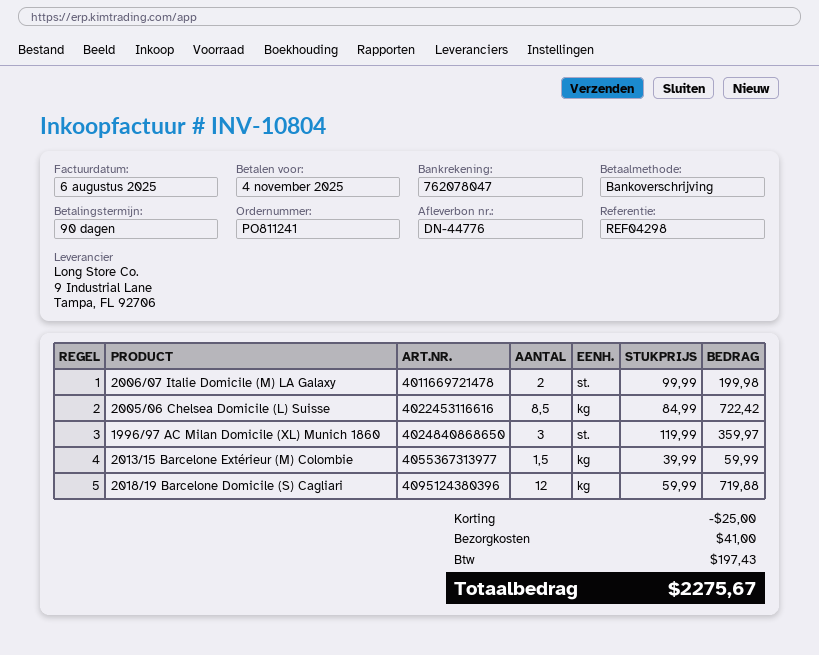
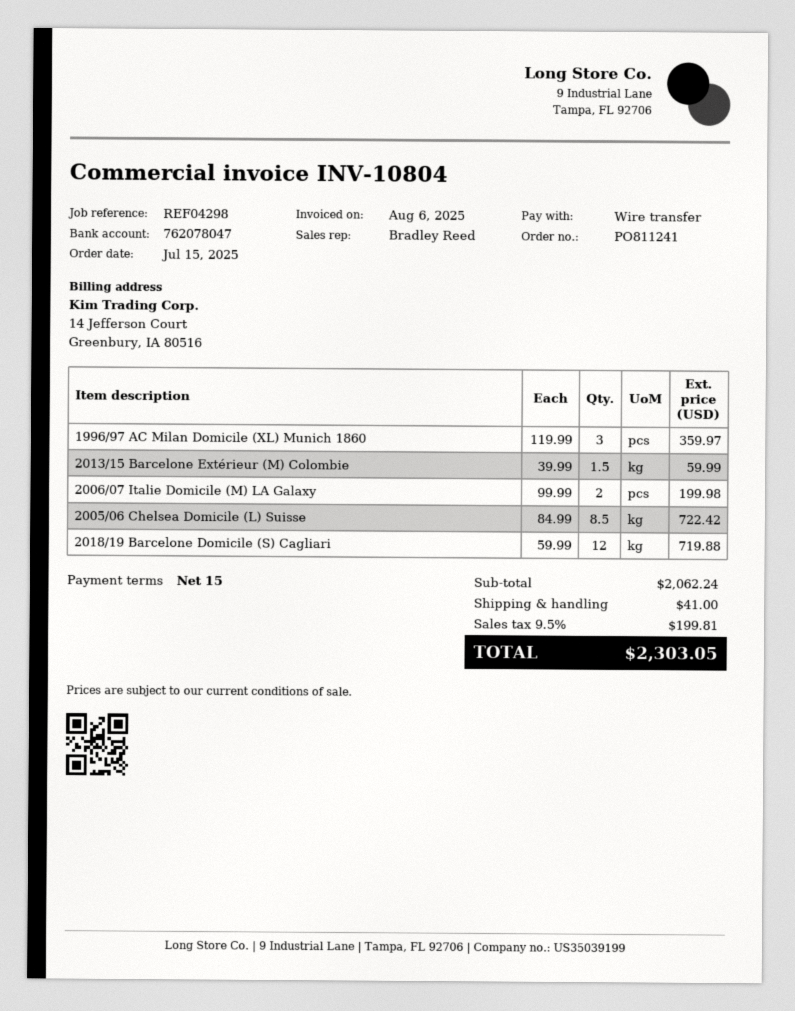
payment terms: 90 days -> 15 days
discount: 25.00 -> none
tax: 197.43 -> 199.81
total: 2275.67 -> 2303.05

